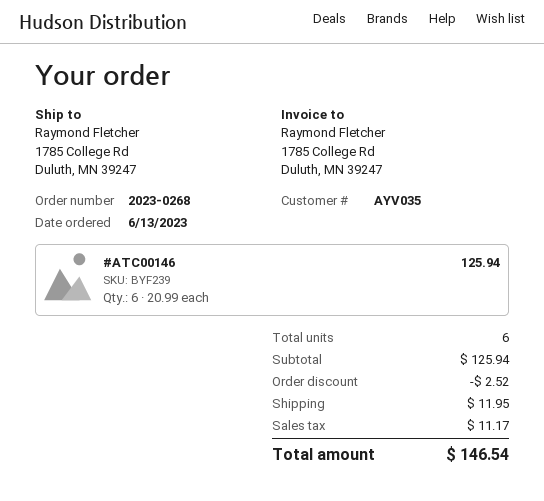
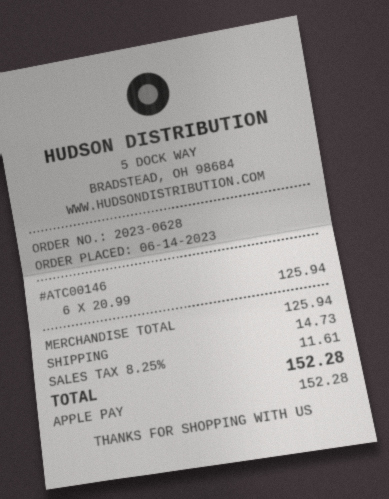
order number: 2023-0268 -> 2023-0628
order date: 2023-06-13 -> 2023-06-14
discount: 2.52 -> none
shipping: 11.95 -> 14.73
tax: 11.17 -> 11.61
total: 146.54 -> 152.28

